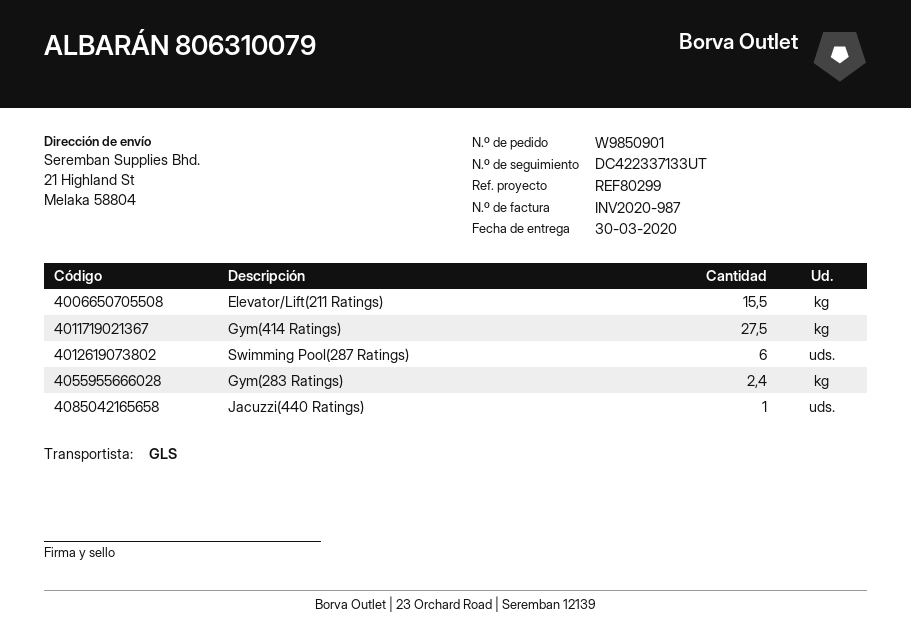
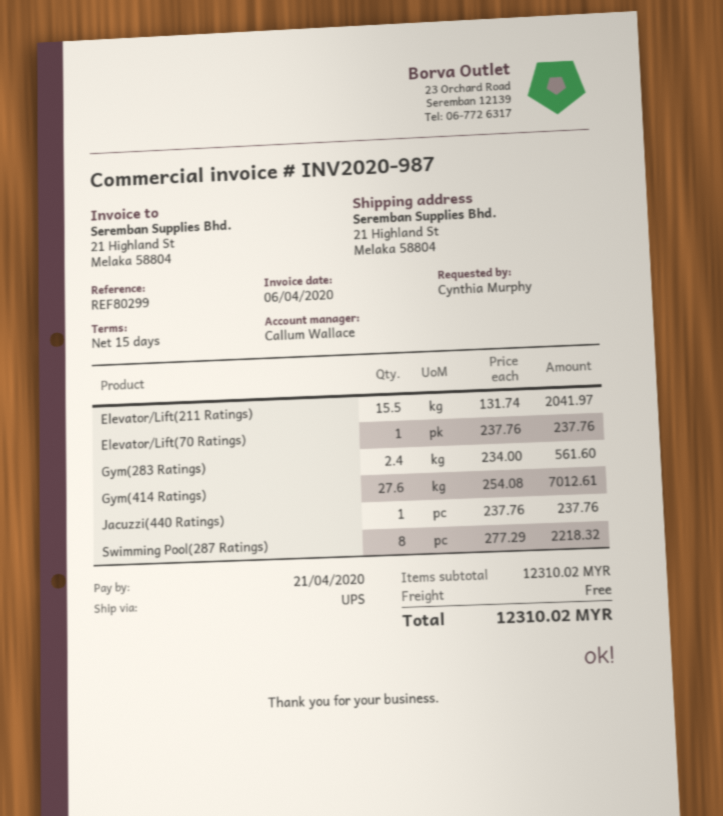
shipping method: GLS -> UPS
Gym(414 Ratings): 27.5 -> 27.6
Swimming Pool(287 Ratings): 6 -> 8
Elevator/Lift(70 Ratings): none -> 1

